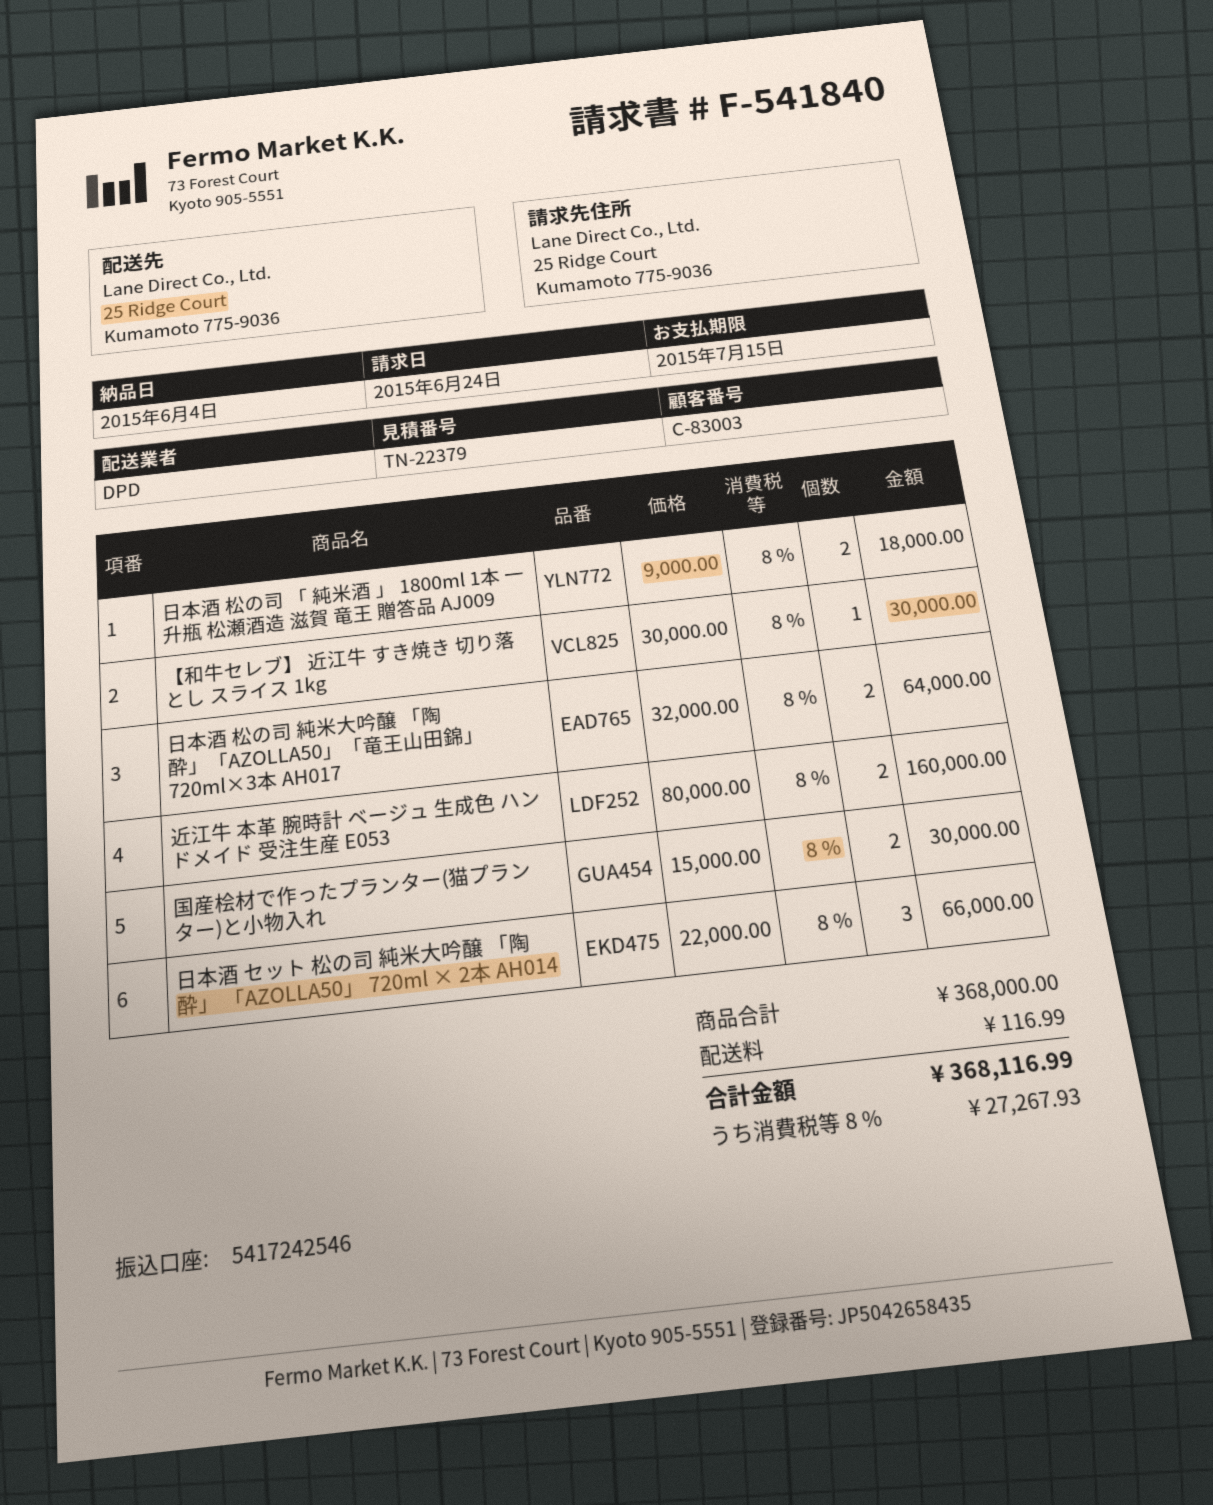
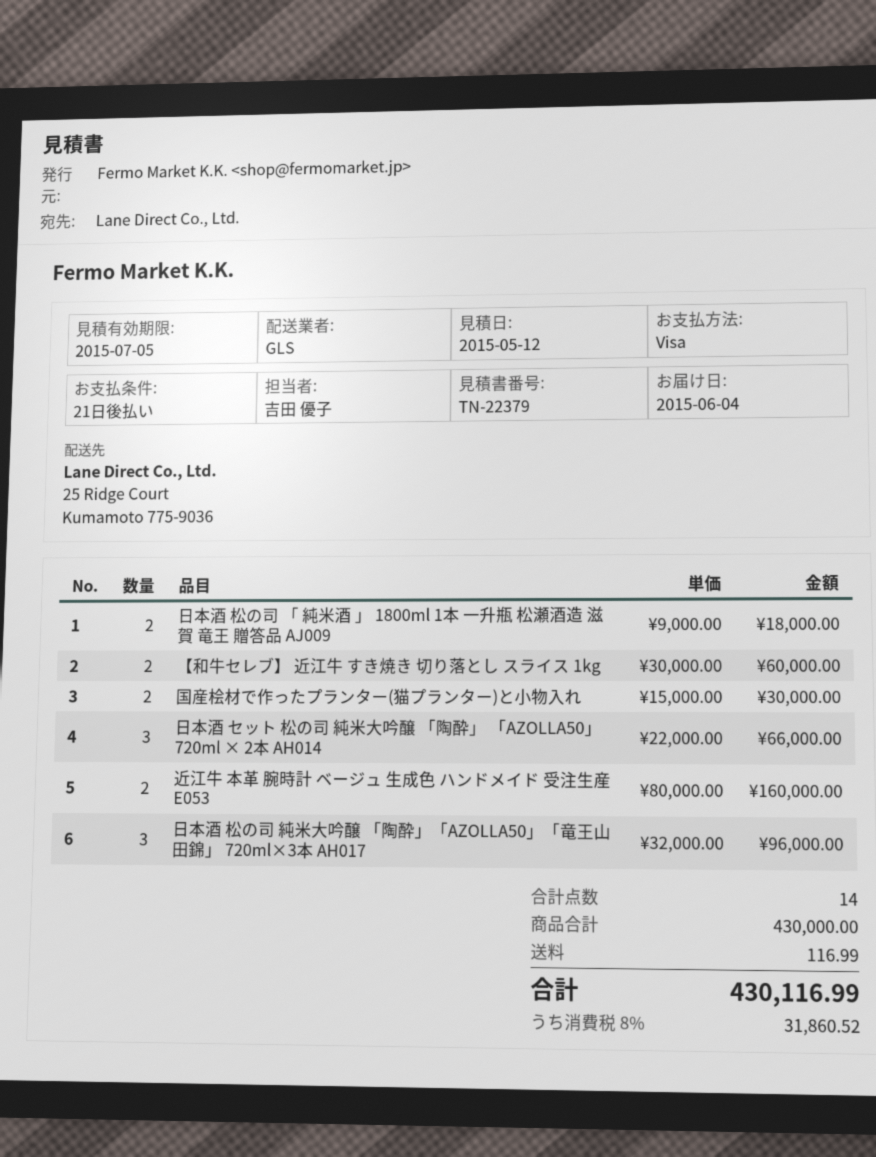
shipping method: DPD -> GLS
【和牛セレブ】 近江牛 すき焼き 切り落とし スライス 1kg: 1 x 30000.00 = 30000.00 -> 2 x 30000.00 = 60000.00
日本酒 松の司 純米大吟醸 「陶酔」「AZOLLA50」「竜王山田錦」 720ml×3本 AH017: 2 x 32000.00 = 64000.00 -> 3 x 32000.00 = 96000.00
subtotal: 368000.00 -> 430000.00
tax: 8% = 27267.93 -> 8% = 31860.52
total: 368116.99 -> 430116.99

